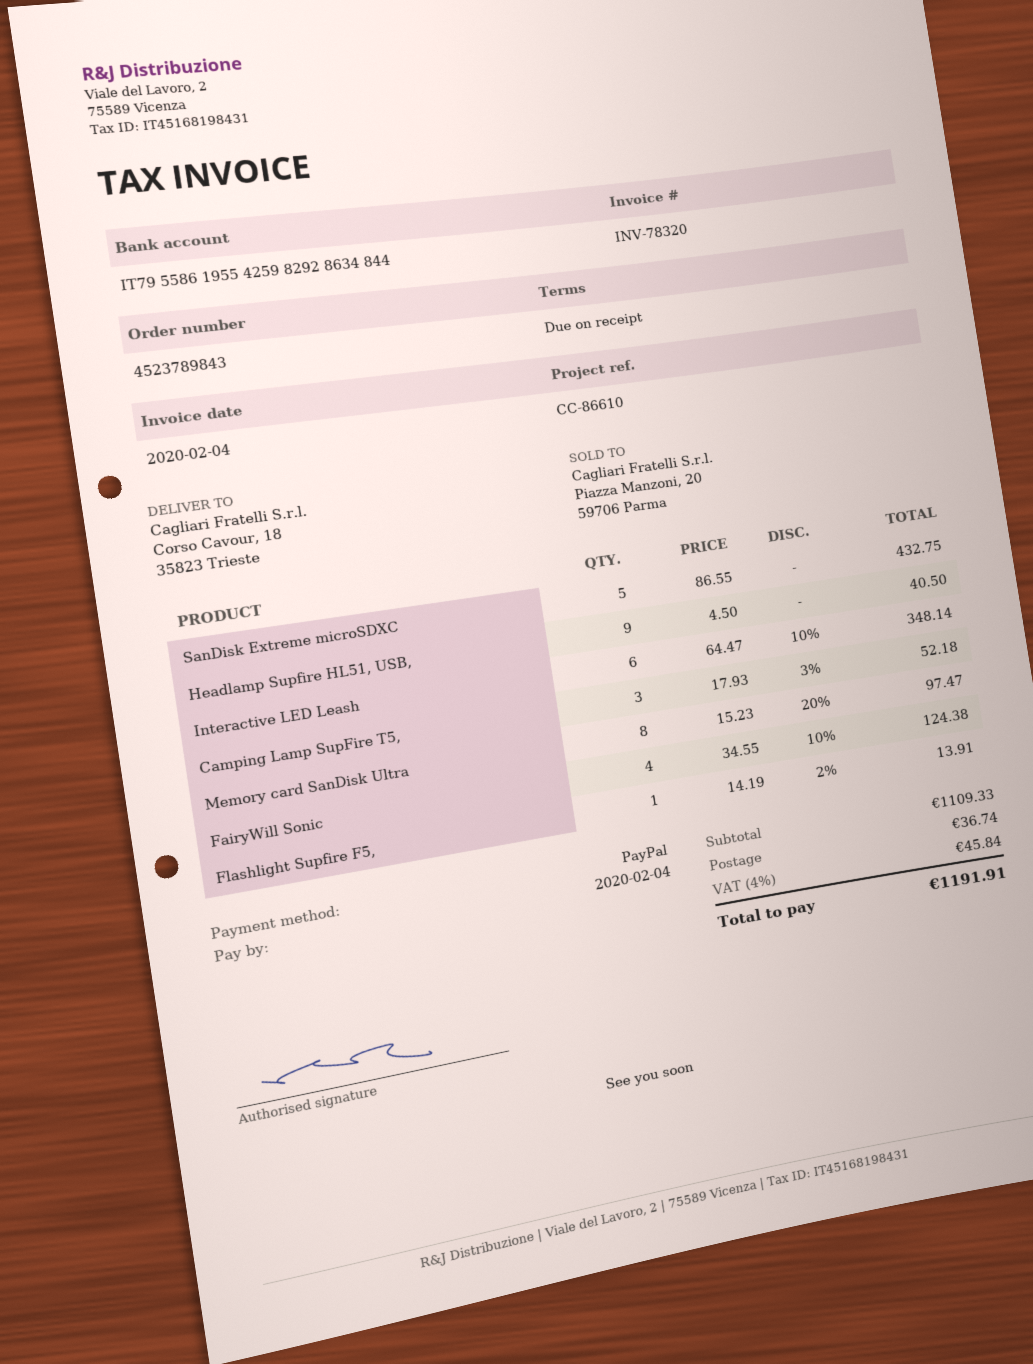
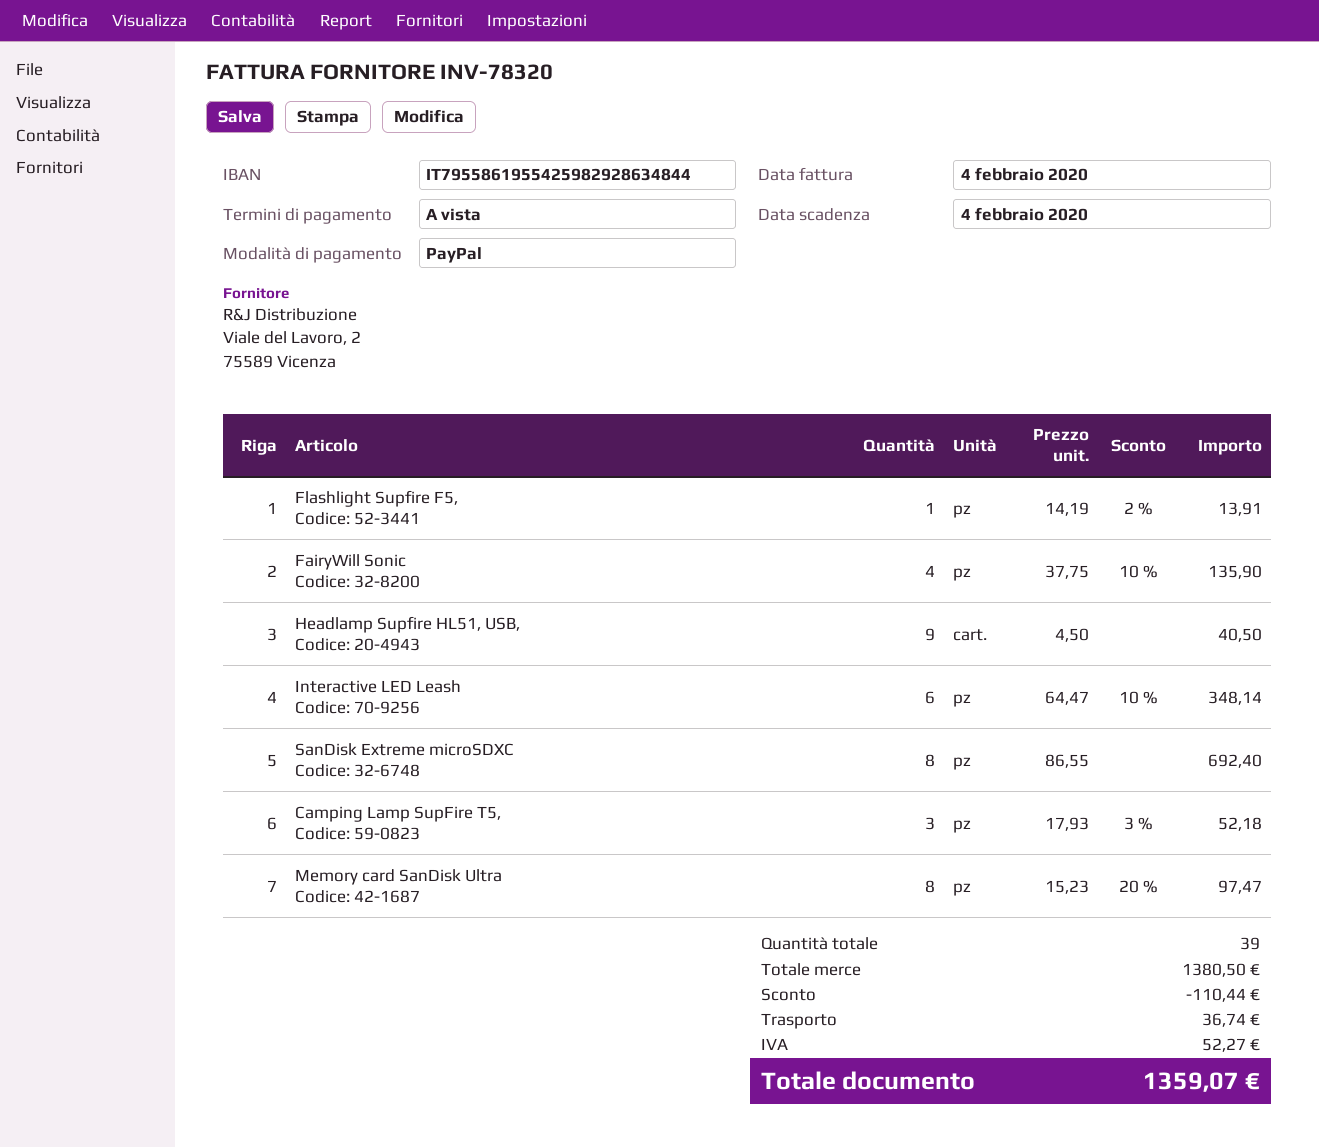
SanDisk Extreme microSDXC: 5 x 86.55 = 432.75 -> 8 x 86.55 = 692.40
FairyWill Sonic: 4 x 34.55 - 10% = 124.38 -> 4 x 37.75 - 10% = 135.90
subtotal: 1109.33 -> 1380.50
discount: none -> 110.44
tax: 45.84 -> 52.27
total: 1191.91 -> 1359.07

